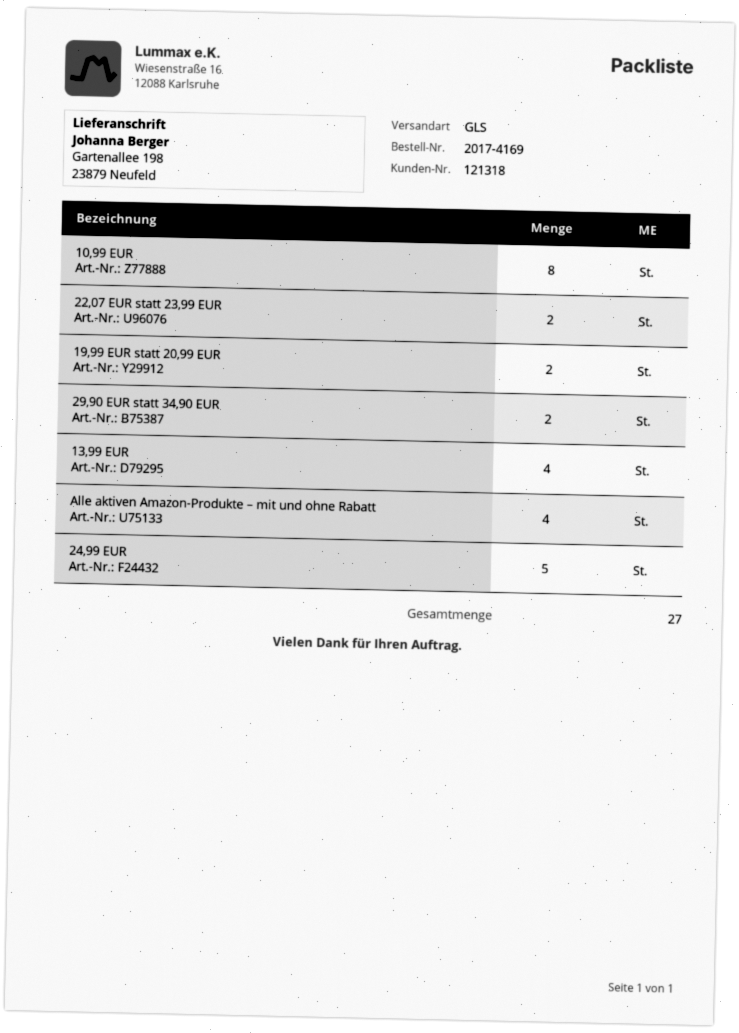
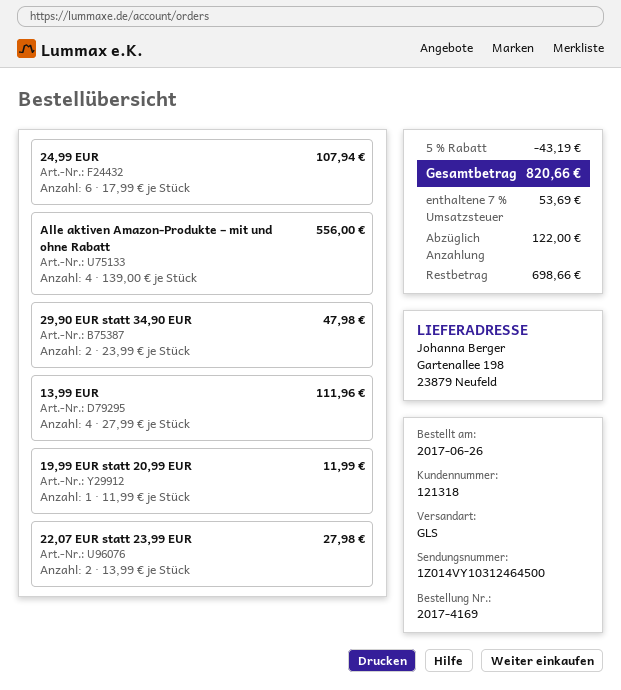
10,99 EUR: 8 -> none
19,99 EUR statt 20,99 EUR: 2 -> 1
24,99 EUR: 5 -> 6

